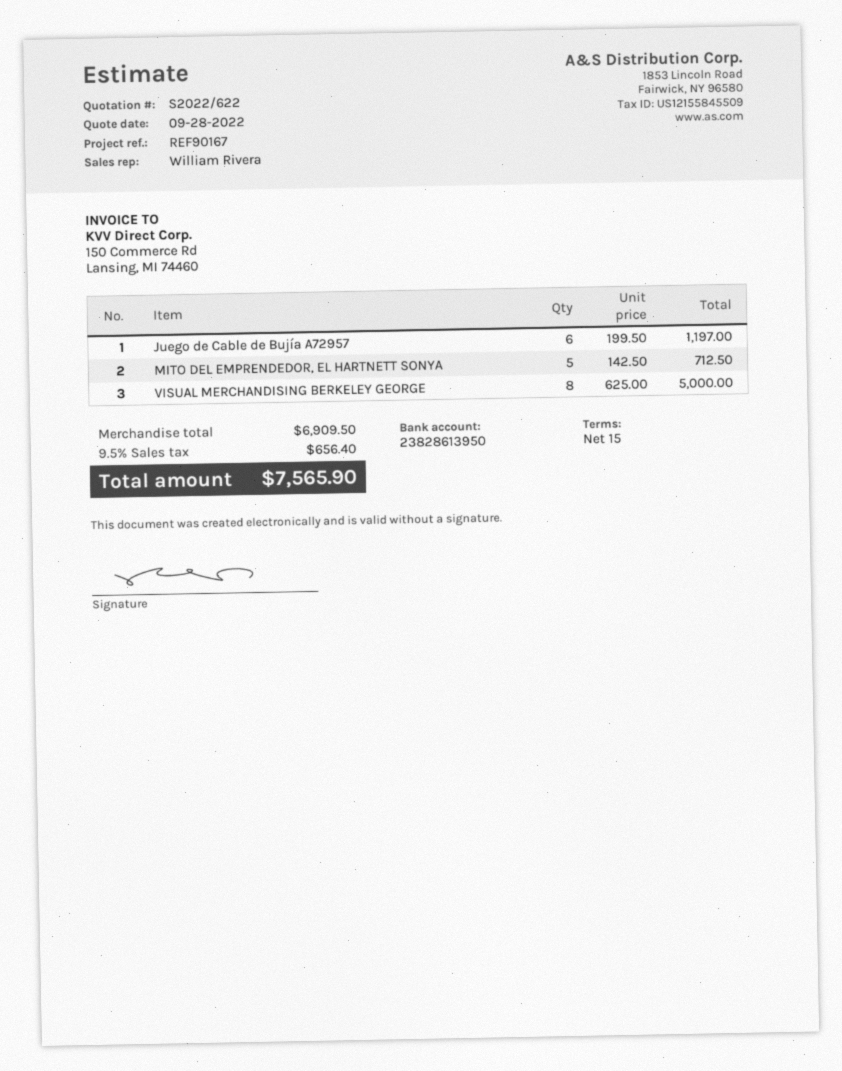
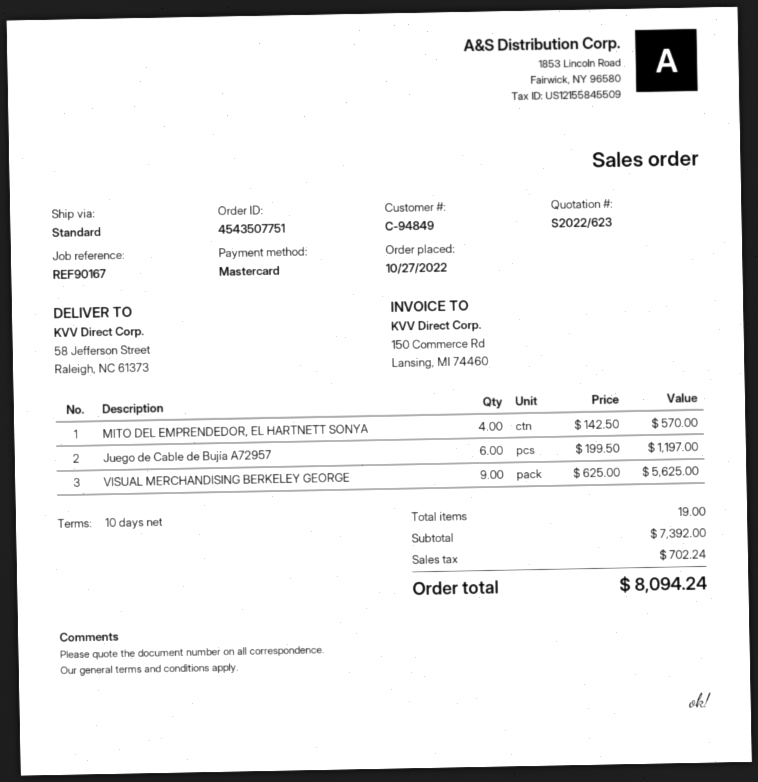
quote number: S2022/622 -> S2022/623
payment terms: 15 days -> 10 days
MITO DEL EMPRENDEDOR, EL HARTNETT SONYA: 5 x 142.50 = 712.50 -> 4 x 142.50 = 570.00
VISUAL MERCHANDISING BERKELEY GEORGE: 8 x 625.00 = 5000.00 -> 9 x 625.00 = 5625.00
subtotal: 6909.50 -> 7392.00
tax: 656.40 -> 702.24
total: 7565.90 -> 8094.24

